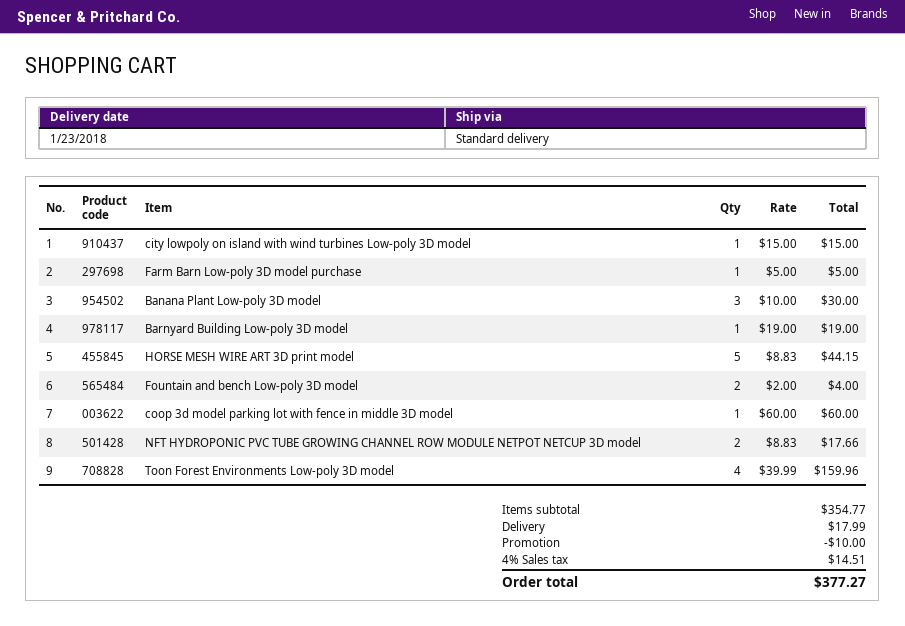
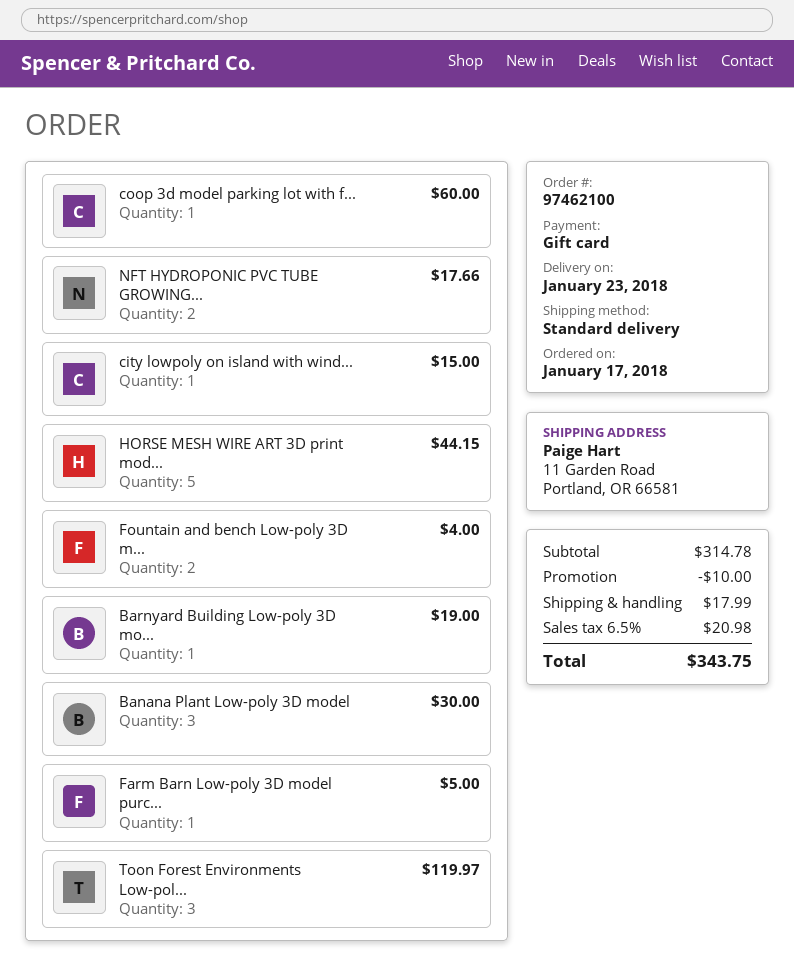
Toon Forest Environments Low-poly 3D model: 4 for 159.96 -> 3 for 119.97
subtotal: 354.77 -> 314.78
tax: 4% = 14.51 -> 6.5% = 20.98
total: 377.27 -> 343.75

